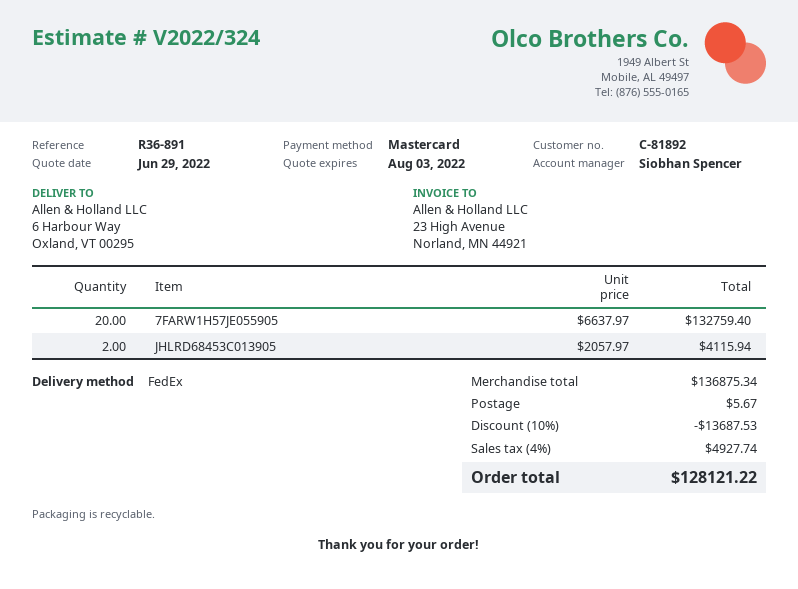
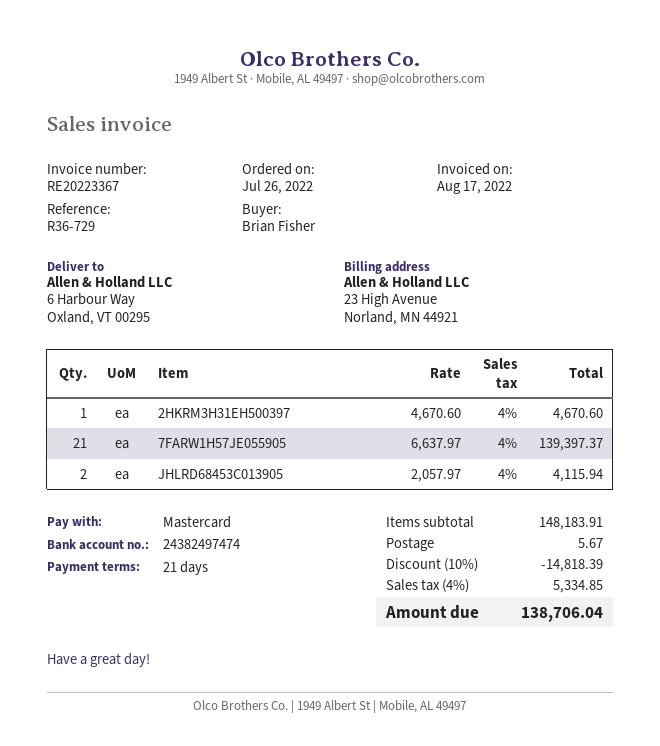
reference: R36-891 -> R36-729
7FARW1H57JE055905: 20 x 6637.97 = 132759.40 -> 21 x 6637.97 = 139397.37
2HKRM3H31EH500397: none -> 1 x 4670.60 = 4670.60
subtotal: 136875.34 -> 148183.91
discount: 10% = 13687.53 -> 10% = 14818.39
tax: 4% = 4927.74 -> 4% = 5334.85
total: 128121.22 -> 138706.04

